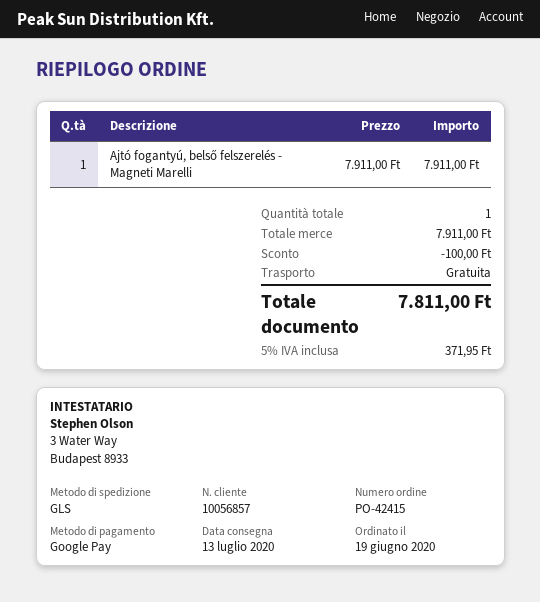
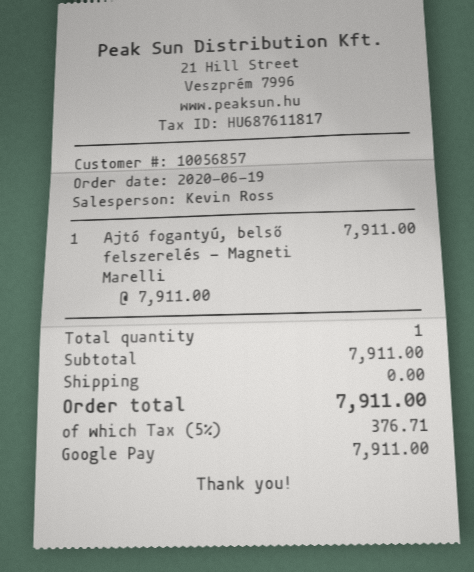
discount: 100.00 -> none
tax: 5% = 371.95 -> 5% = 376.71
total: 7811.00 -> 7911.00

